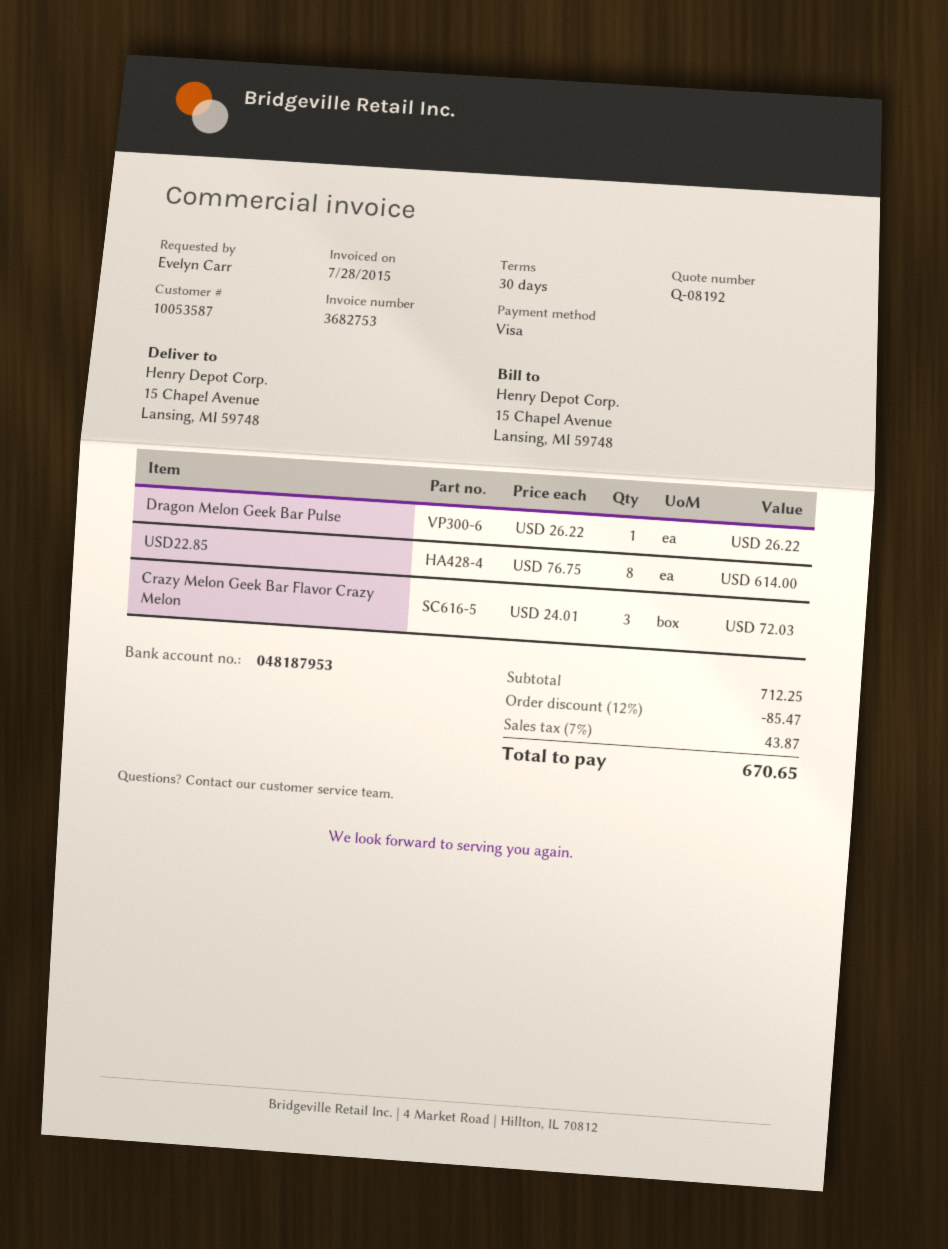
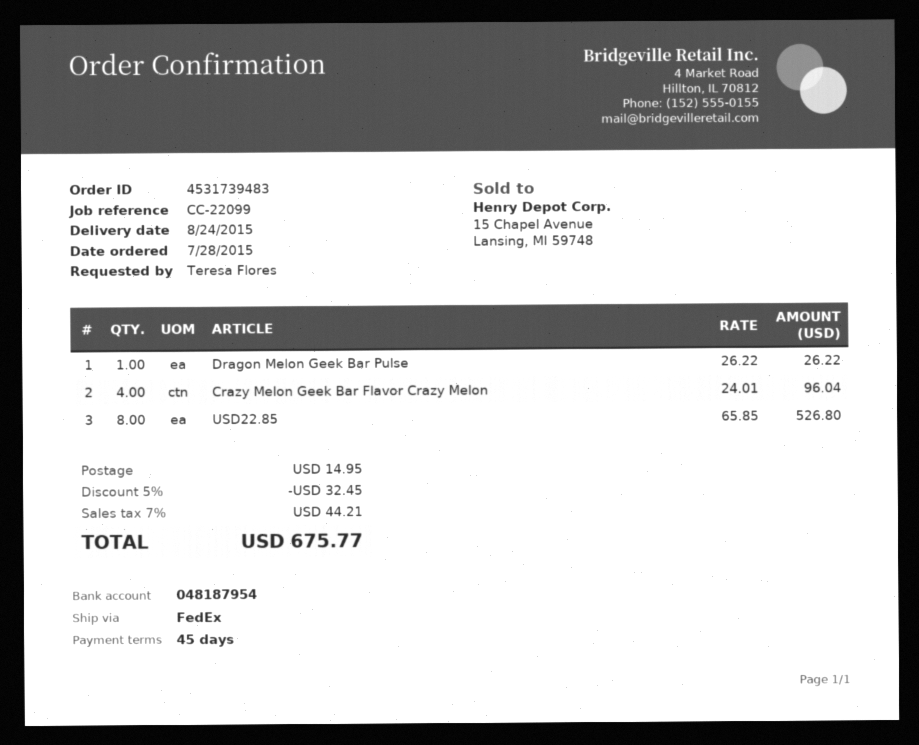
payment terms: 30 days -> 45 days
ordered by: Evelyn Carr -> Teresa Flores
bank account: 048187953 -> 048187954
USD22.85: 8 x 76.75 = 614.00 -> 8 x 65.85 = 526.80
Crazy Melon Geek Bar Flavor Crazy Melon: 3 x 24.01 = 72.03 -> 4 x 24.01 = 96.04
discount: 12% = 85.47 -> 5% = 32.45
shipping: none -> 14.95
tax: 7% = 43.87 -> 7% = 44.21
total: 670.65 -> 675.77

